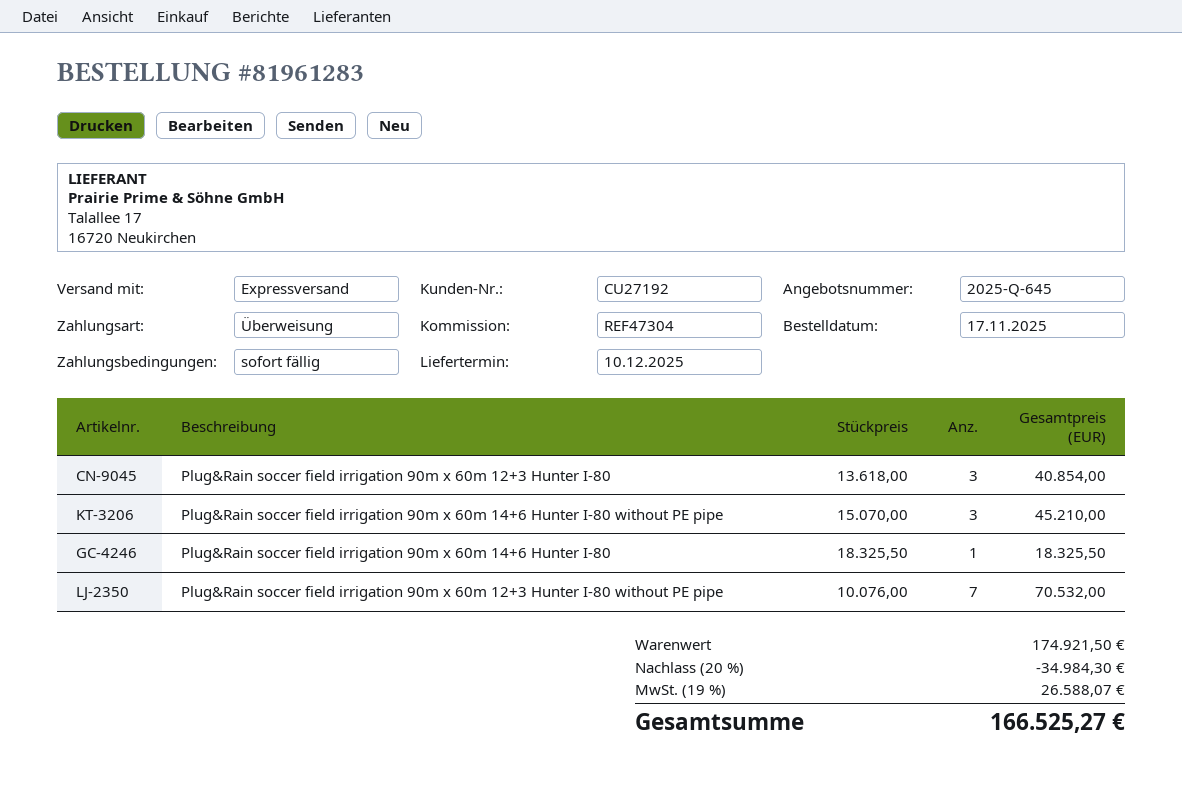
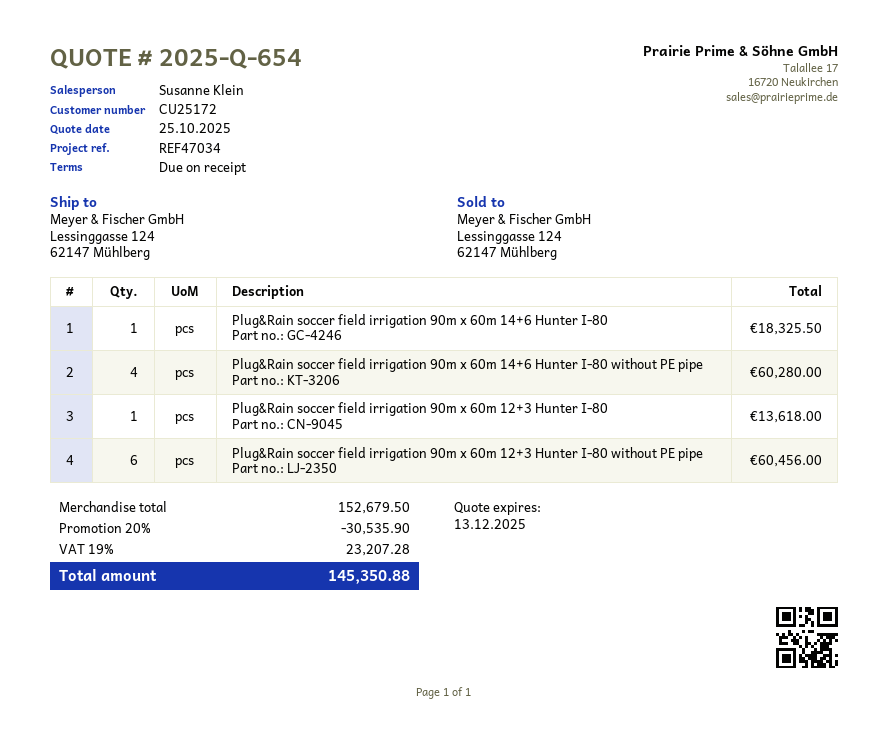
quote number: 2025-Q-645 -> 2025-Q-654
customer number: CU27192 -> CU25172
reference: REF47304 -> REF47034
Plug&Rain soccer field irrigation 90m x 60m 12+3 Hunter I-80: 3 for 40854.00 -> 1 for 13618.00
Plug&Rain soccer field irrigation 90m x 60m 14+6 Hunter I-80 without PE pipe: 3 for 45210.00 -> 4 for 60280.00
Plug&Rain soccer field irrigation 90m x 60m 12+3 Hunter I-80 without PE pipe: 7 for 70532.00 -> 6 for 60456.00
subtotal: 174921.50 -> 152679.50
discount: 20% = 34984.30 -> 20% = 30535.90
tax: 19% = 26588.07 -> 19% = 23207.28
total: 166525.27 -> 145350.88

